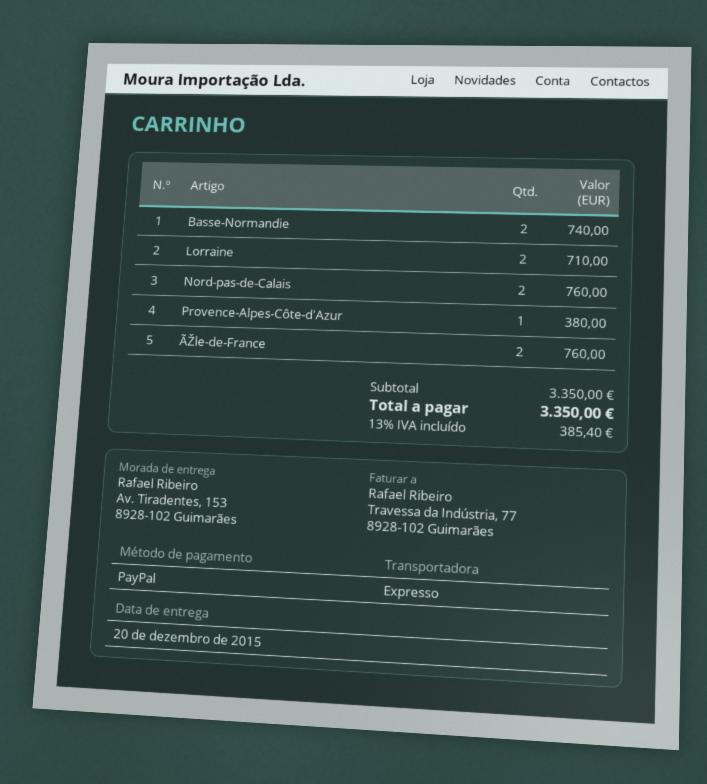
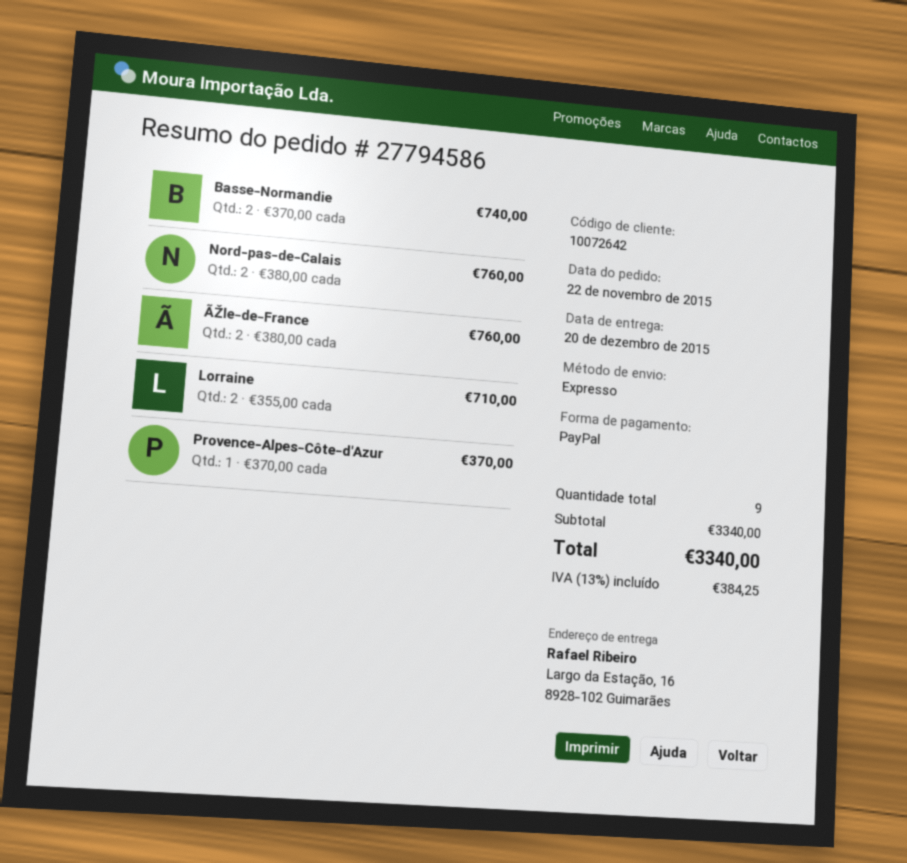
ship to: Av. Tiradentes, 153, 8928-102 Guimarães -> Largo da Estação, 16, 8928-102 Guimarães
Provence-Alpes-Côte-d'Azur: 1 for 380.00 -> 1 for 370.00
subtotal: 3350.00 -> 3340.00
tax: 13% = 385.40 -> 13% = 384.25
total: 3350.00 -> 3340.00

